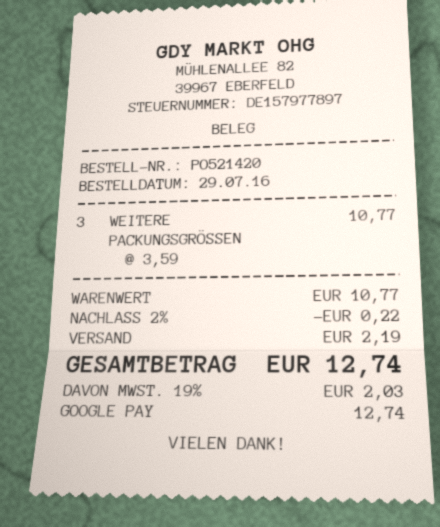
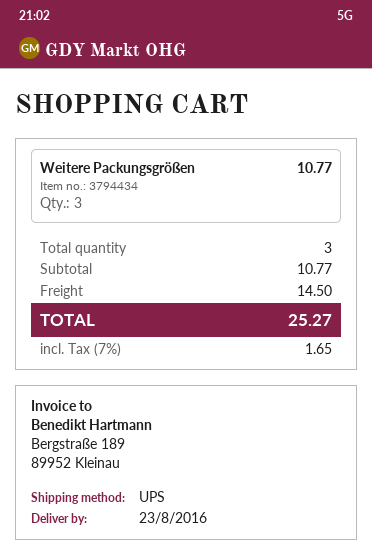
discount: 2% = 0.22 -> none
shipping: 2.19 -> 14.50
tax: 19% = 2.03 -> 7% = 1.65
total: 12.74 -> 25.27

